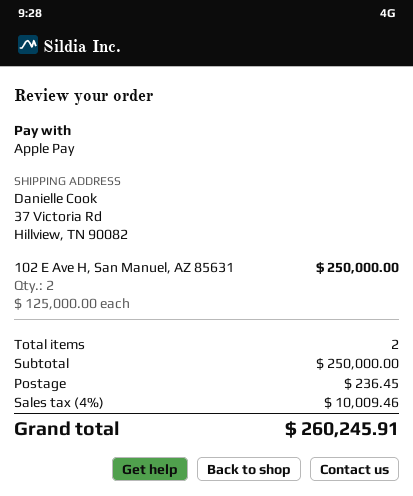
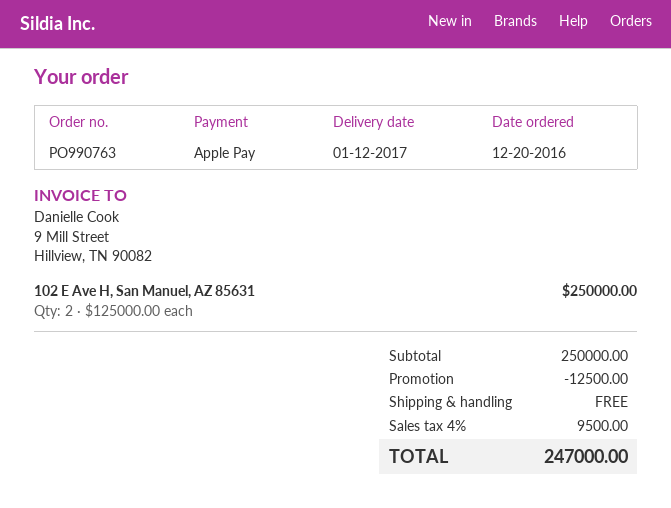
discount: none -> 12500.00
shipping: 236.45 -> 0.00
tax: 4% = 10009.46 -> 4% = 9500.00
total: 260245.91 -> 247000.00

